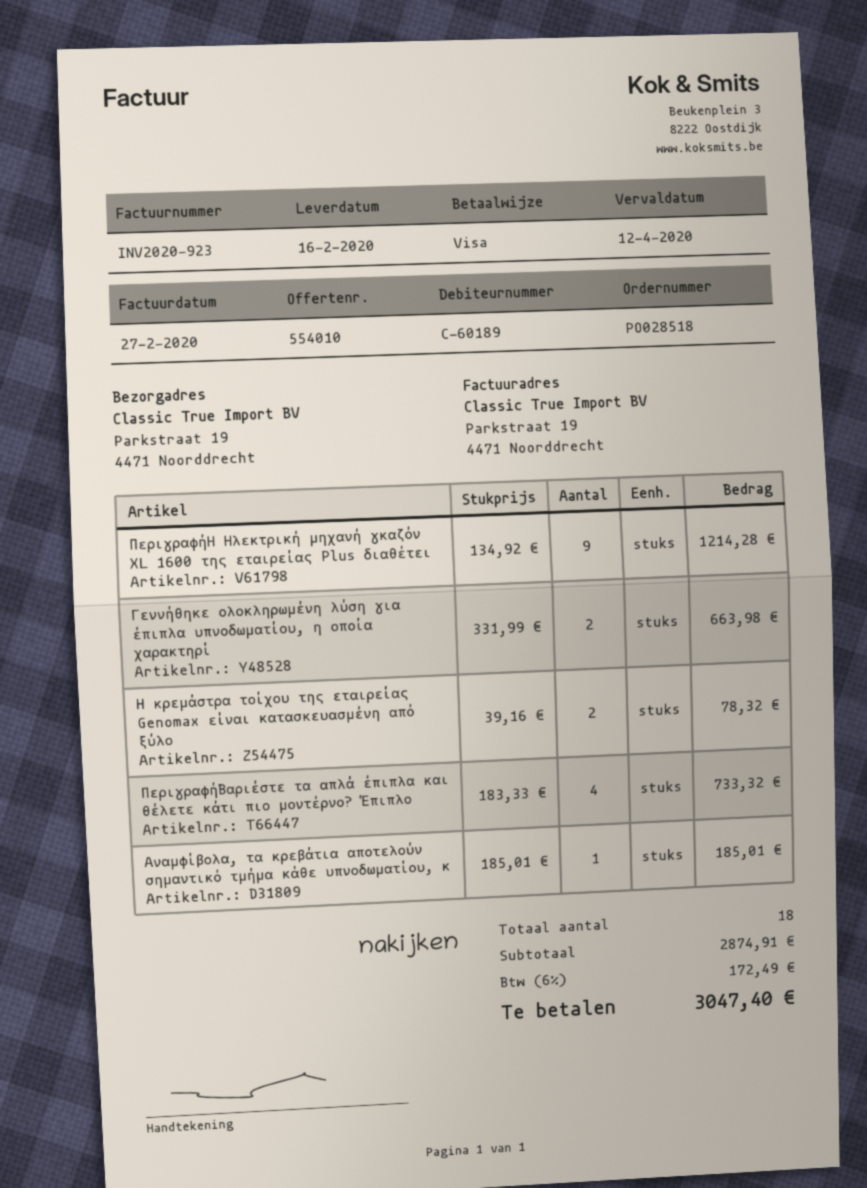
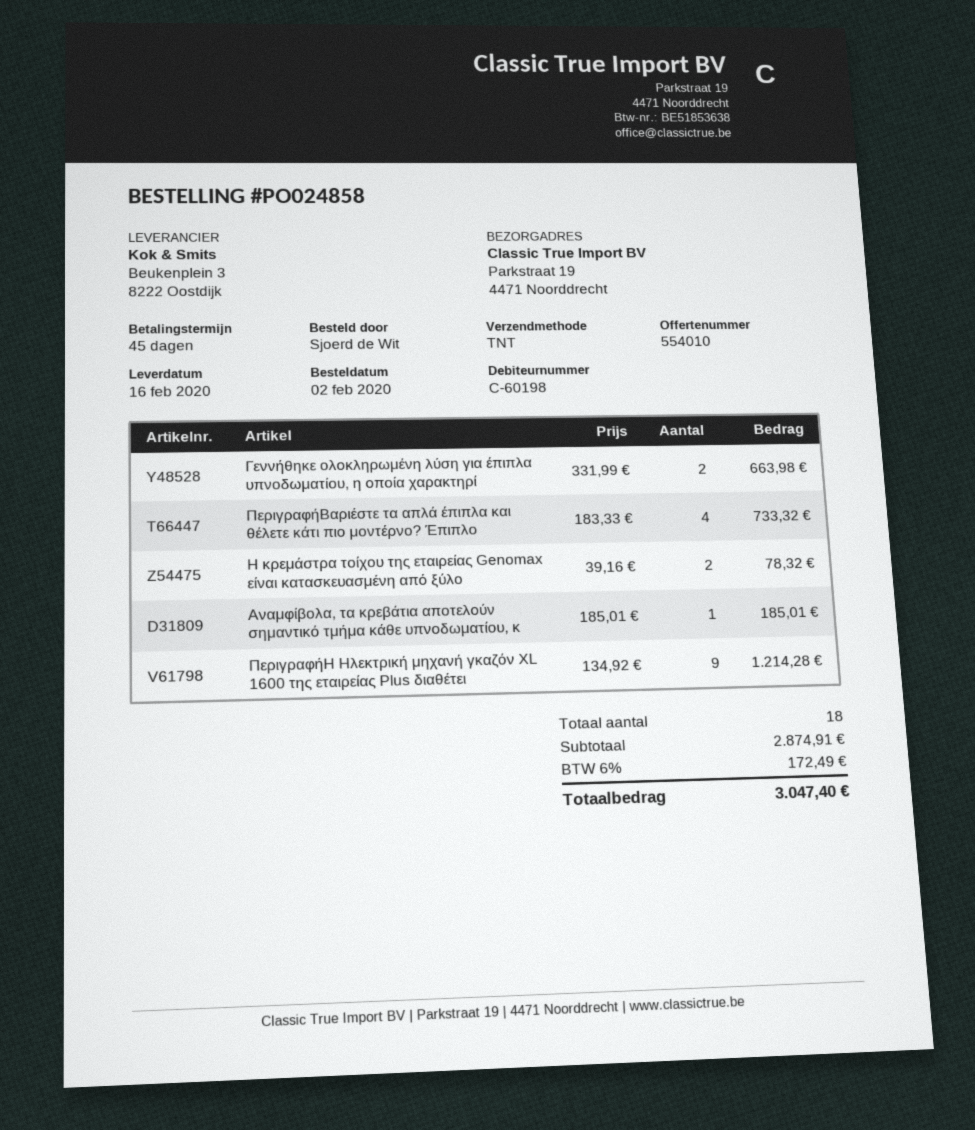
order number: PO028518 -> PO024858
customer number: C-60189 -> C-60198

